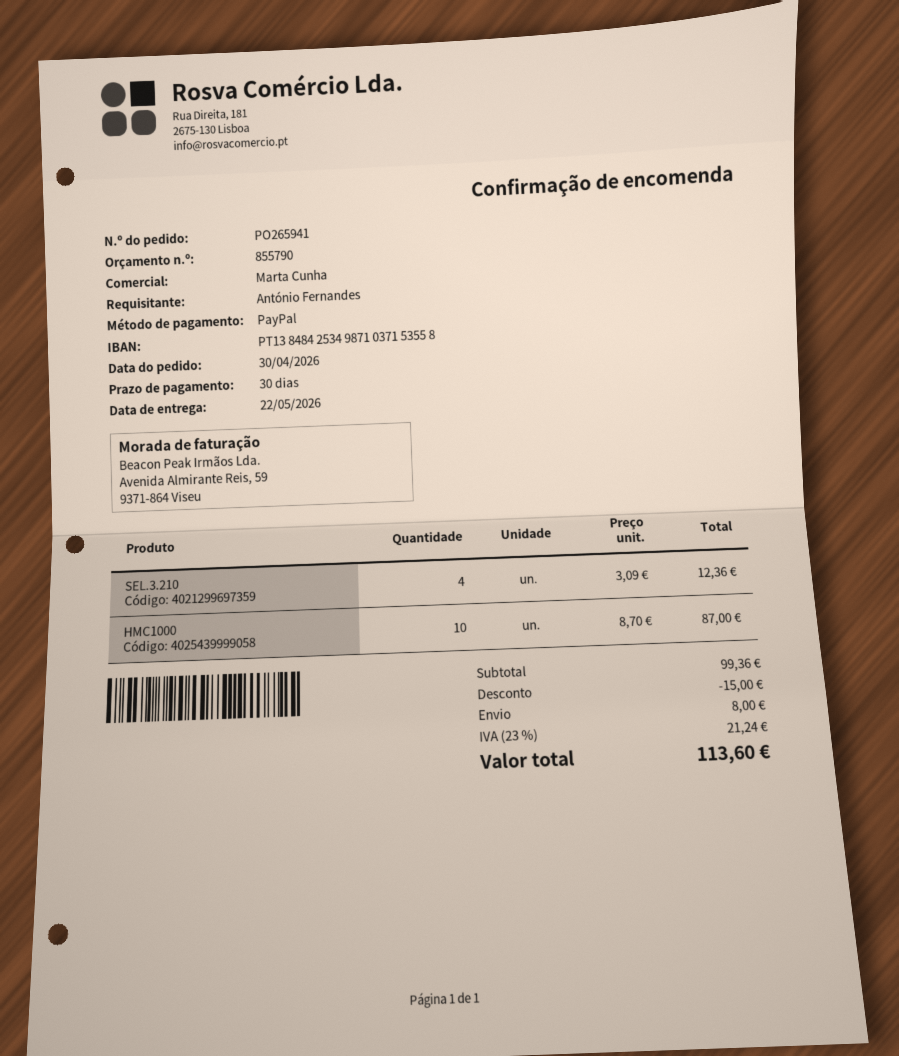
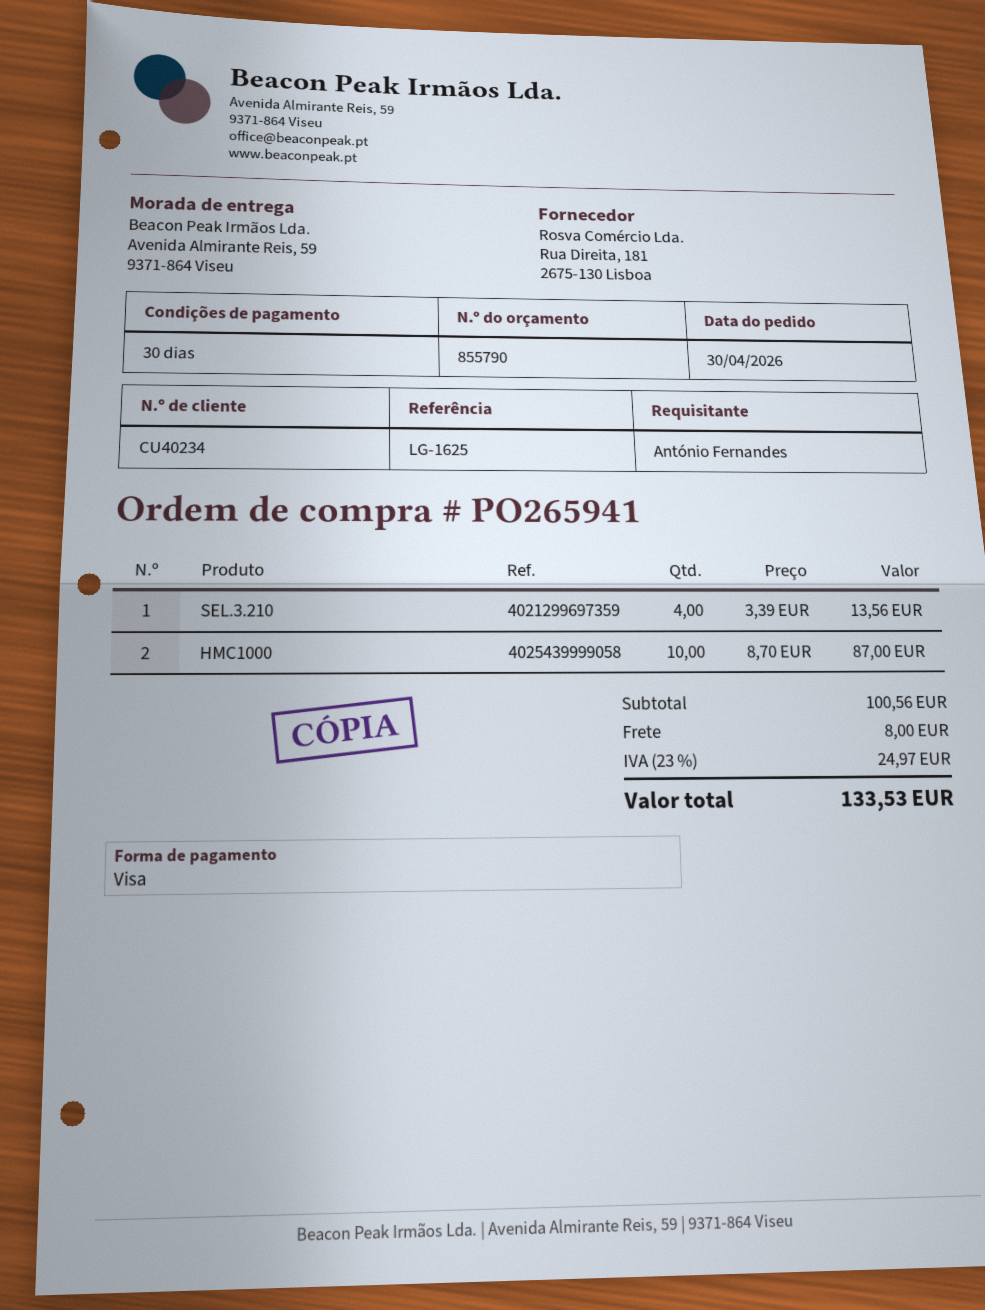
payment method: PayPal -> Visa
SEL.3.210: 4 x 3.09 = 12.36 -> 4 x 3.39 = 13.56
subtotal: 99.36 -> 100.56
discount: 15.00 -> none
tax: 23% = 21.24 -> 23% = 24.97
total: 113.60 -> 133.53

